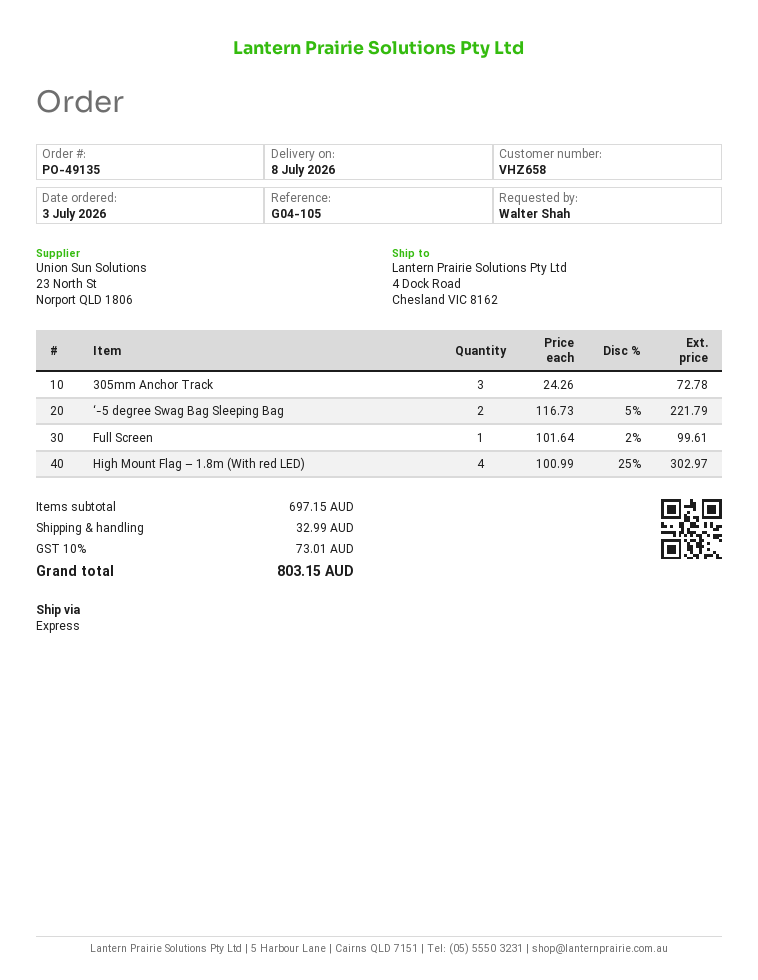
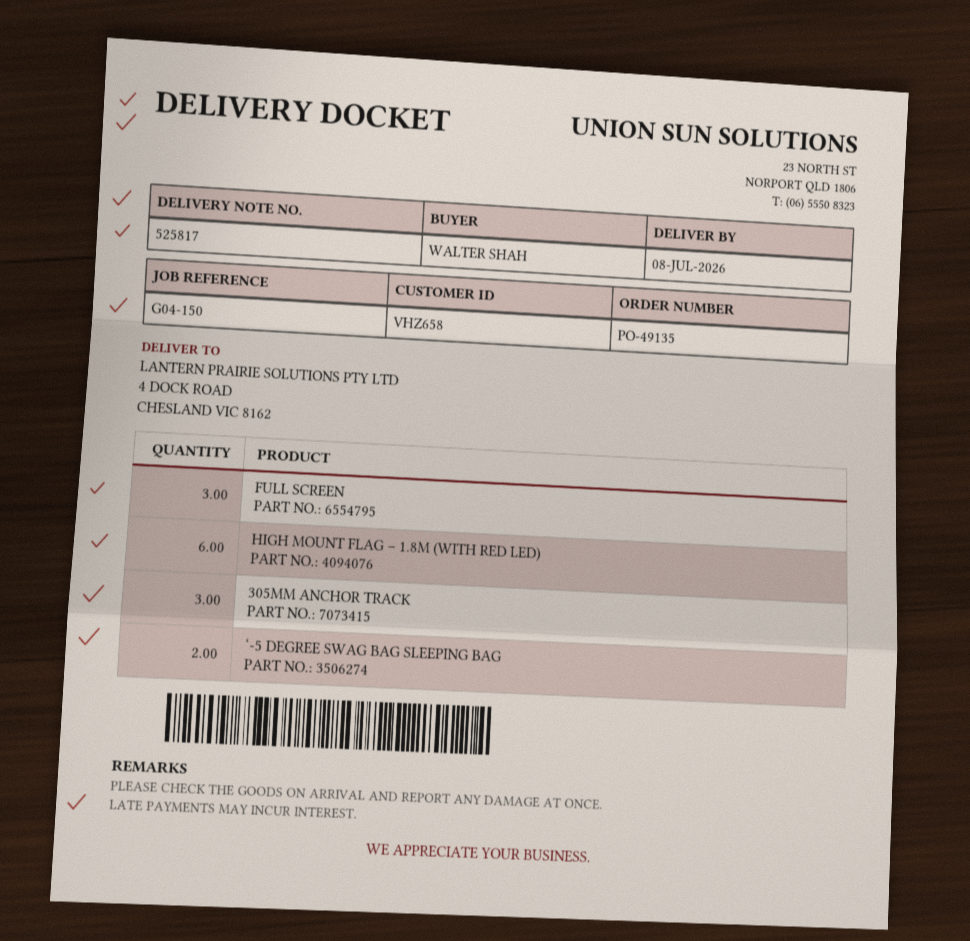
reference: G04-105 -> G04-150
Full Screen: 1 -> 3
High Mount Flag – 1.8m (With red LED): 4 -> 6

